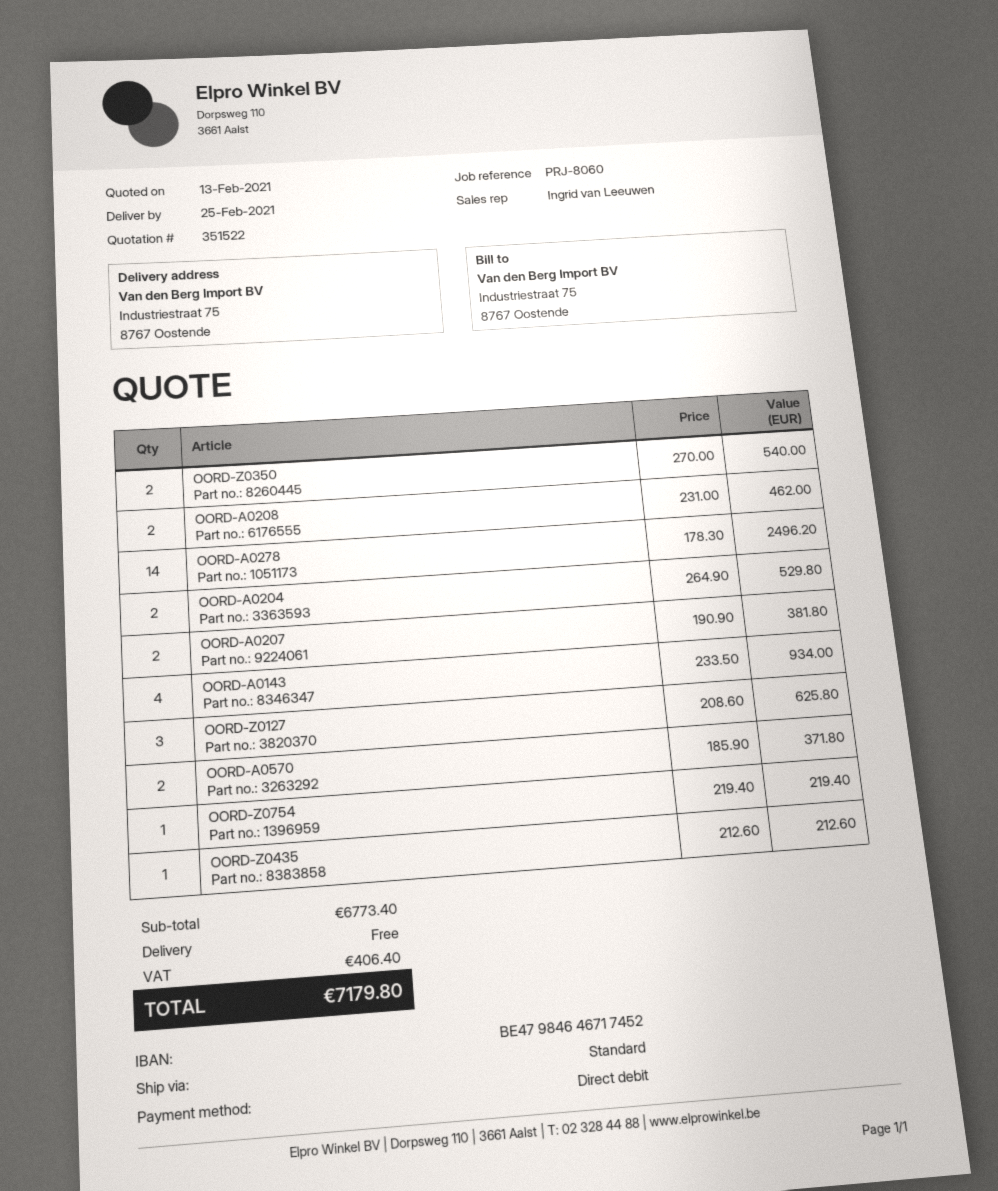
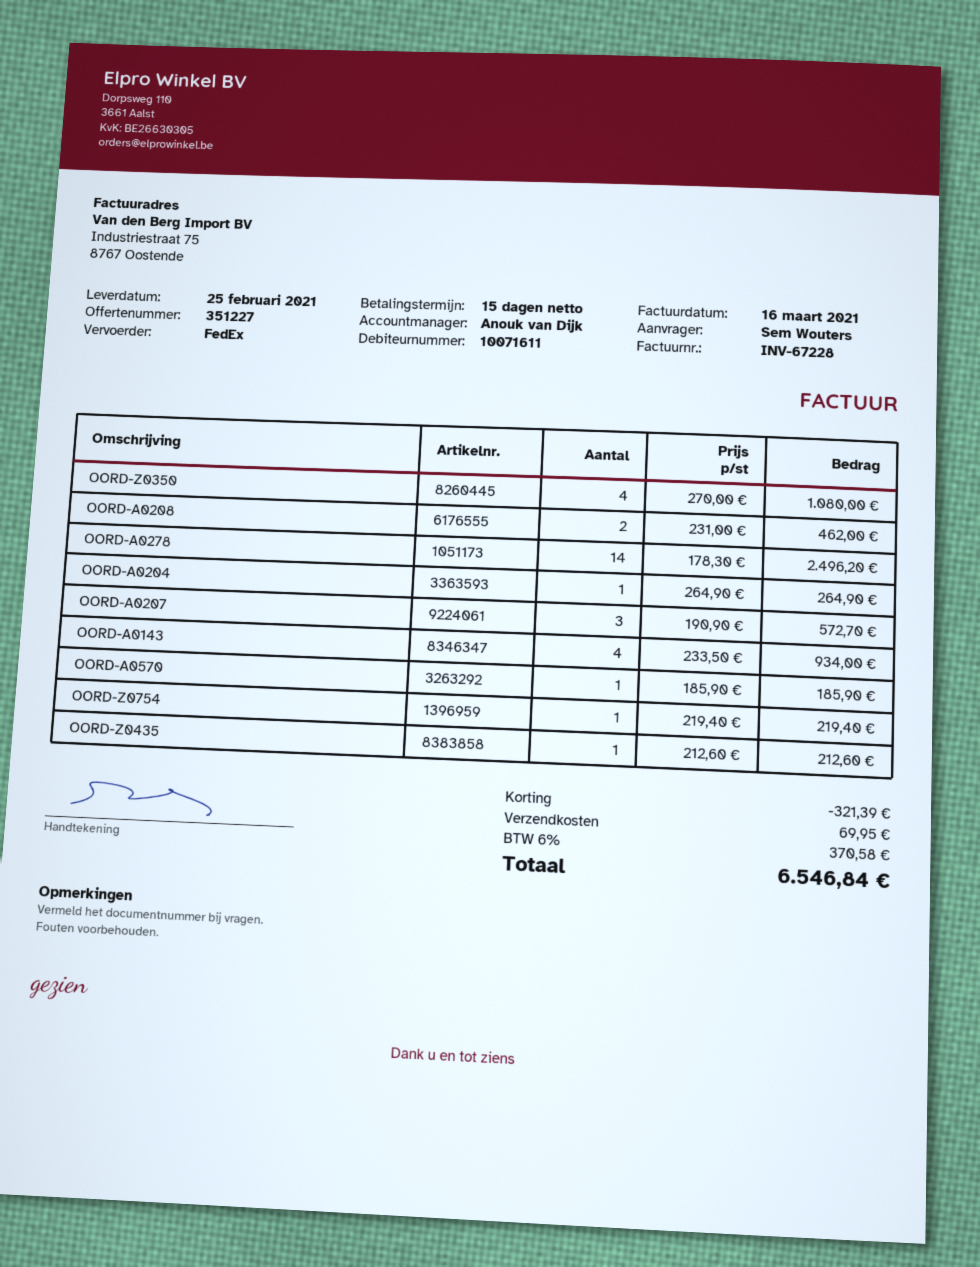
quote number: 351522 -> 351227
sales rep: Ingrid van Leeuwen -> Anouk van Dijk
shipping method: standard -> FedEx
OORD-Z0350: 2 x 270.00 = 540.00 -> 4 x 270.00 = 1080.00
OORD-A0204: 2 x 264.90 = 529.80 -> 1 x 264.90 = 264.90
OORD-A0207: 2 x 190.90 = 381.80 -> 3 x 190.90 = 572.70
OORD-Z0127: 3 x 208.60 = 625.80 -> none
OORD-A0570: 2 x 185.90 = 371.80 -> 1 x 185.90 = 185.90
discount: none -> 321.39
shipping: 0.00 -> 69.95
tax: 406.40 -> 370.58
total: 7179.80 -> 6546.84

